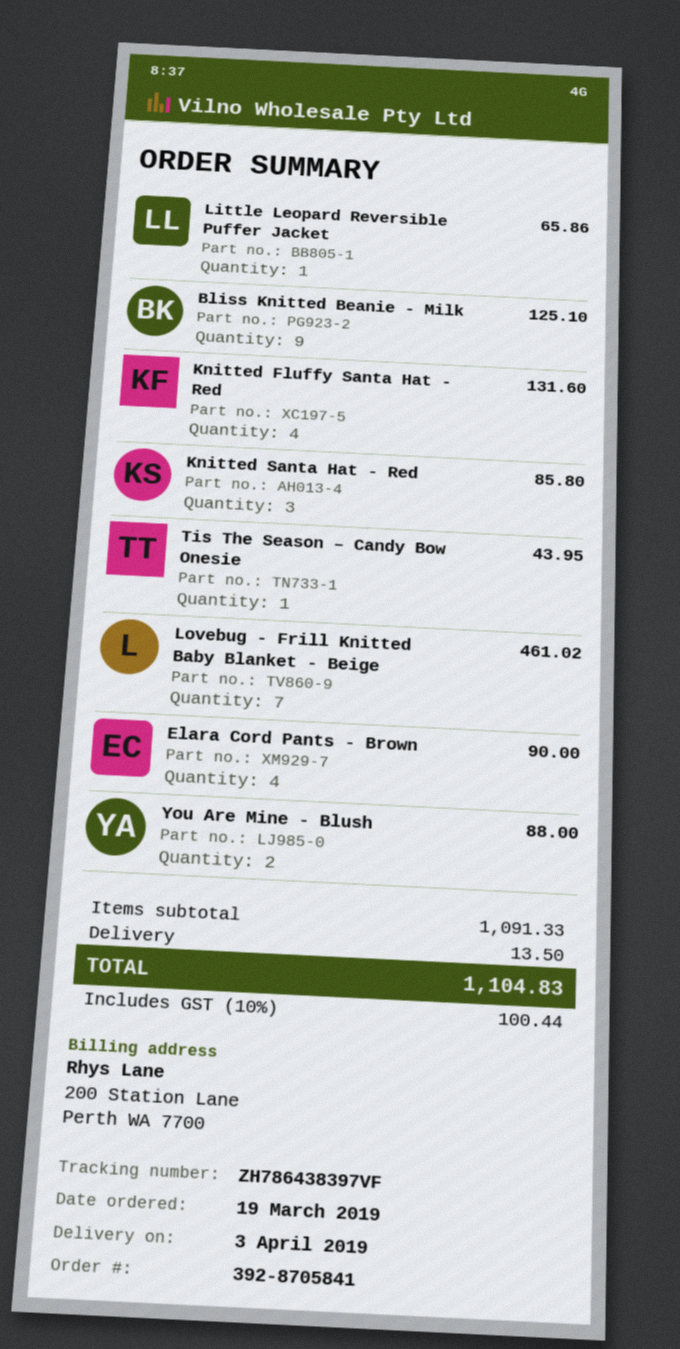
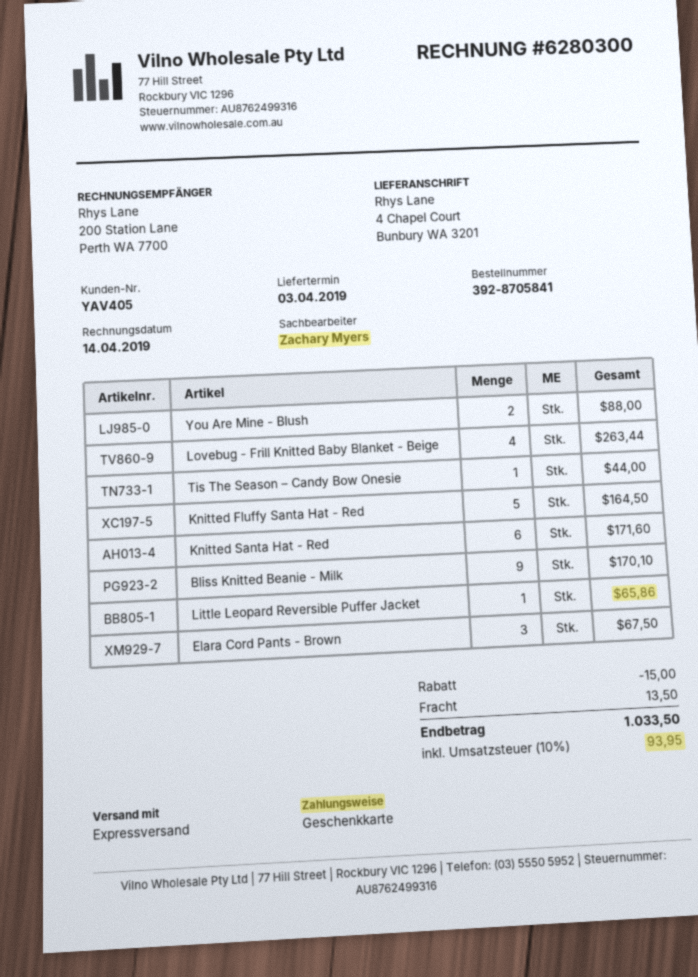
Bliss Knitted Beanie - Milk: 9 for 125.10 -> 9 for 170.10
Knitted Fluffy Santa Hat - Red: 4 for 131.60 -> 5 for 164.50
Knitted Santa Hat - Red: 3 for 85.80 -> 6 for 171.60
Tis The Season – Candy Bow Onesie: 1 for 43.95 -> 1 for 44.00
Lovebug - Frill Knitted Baby Blanket - Beige: 7 for 461.02 -> 4 for 263.44
Elara Cord Pants - Brown: 4 for 90.00 -> 3 for 67.50
discount: none -> 15.00
tax: 10% = 100.44 -> 10% = 93.95
total: 1104.83 -> 1033.50

